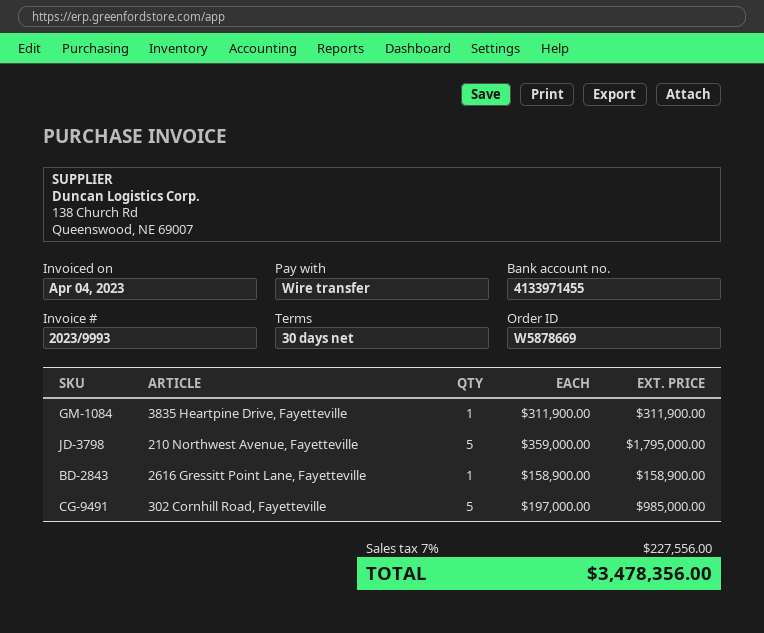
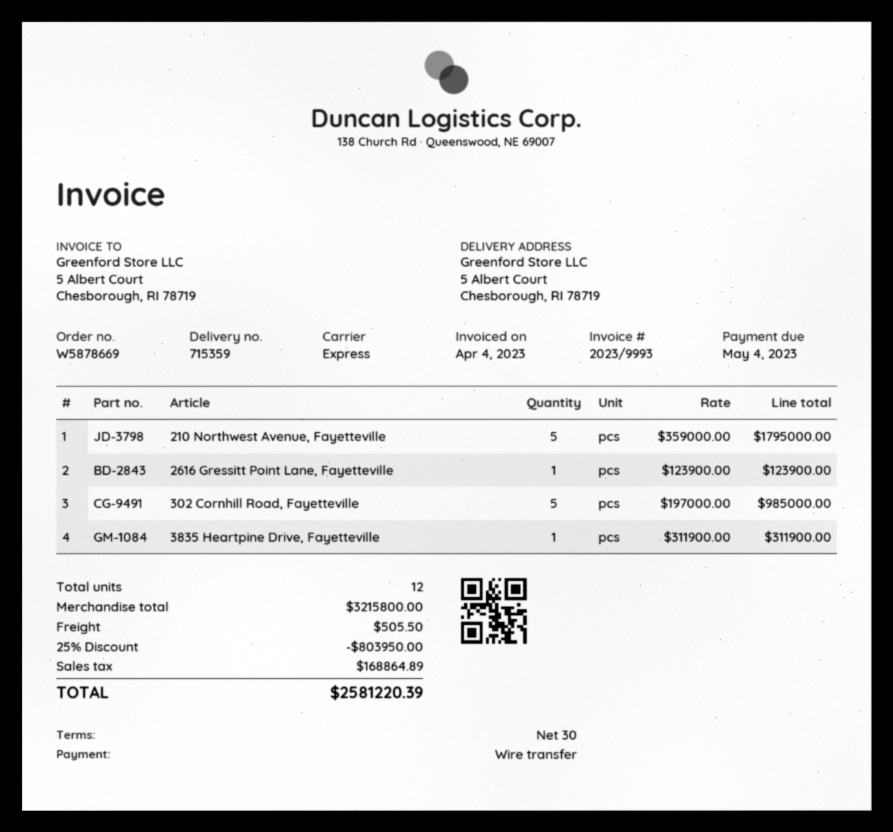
2616 Gressitt Point Lane, Fayetteville: 1 x 158900.00 = 158900.00 -> 1 x 123900.00 = 123900.00
discount: none -> 25% = 803950.00
shipping: none -> 505.50
tax: 227556.00 -> 168864.89
total: 3478356.00 -> 2581220.39

